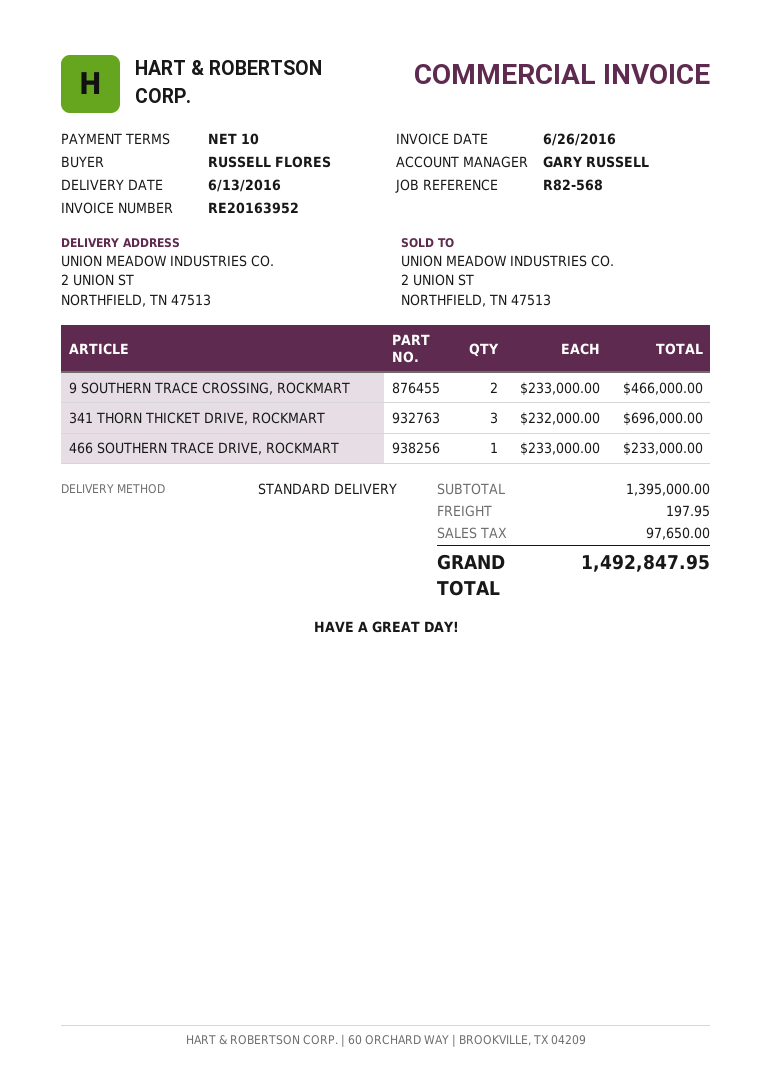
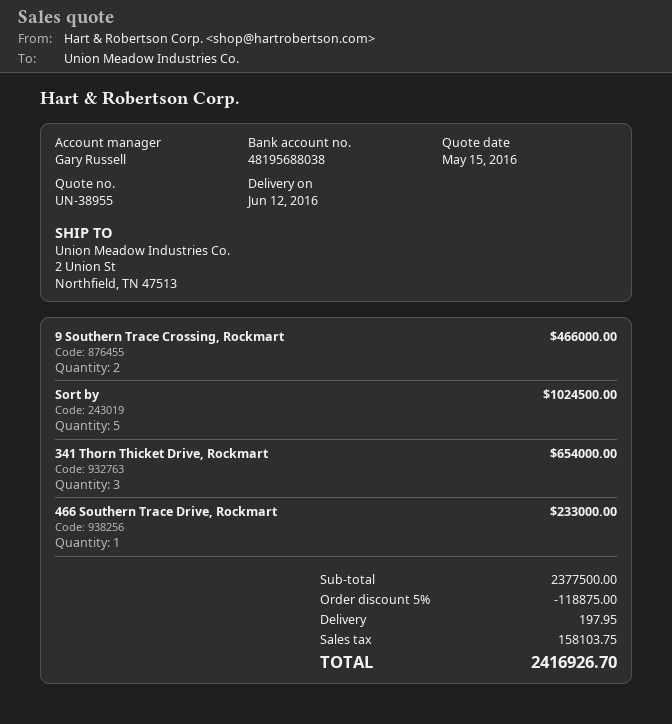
delivery date: 2016-06-13 -> 2016-06-12
341 THORN THICKET DRIVE, ROCKMART: 3 for 696000.00 -> 3 for 654000.00
Sort by: none -> 5 for 1024500.00
subtotal: 1395000.00 -> 2377500.00
discount: none -> 5% = 118875.00
tax: 97650.00 -> 158103.75
total: 1492847.95 -> 2416926.70

